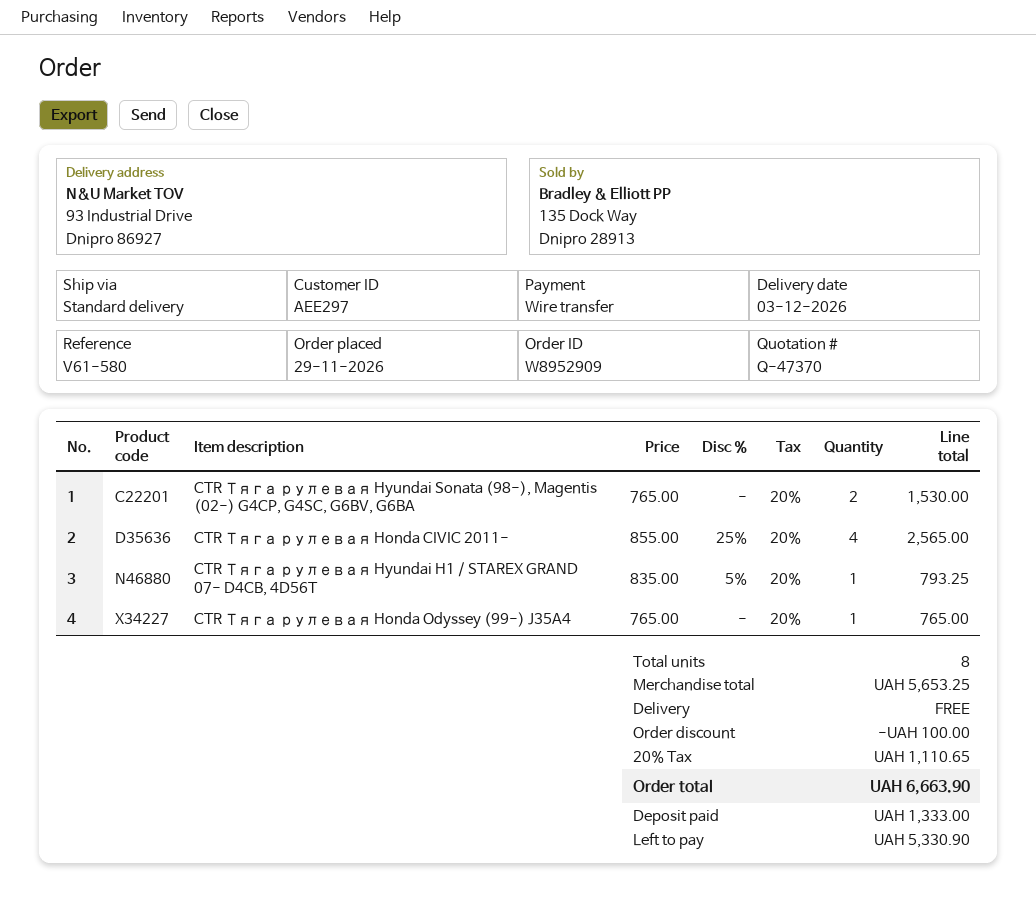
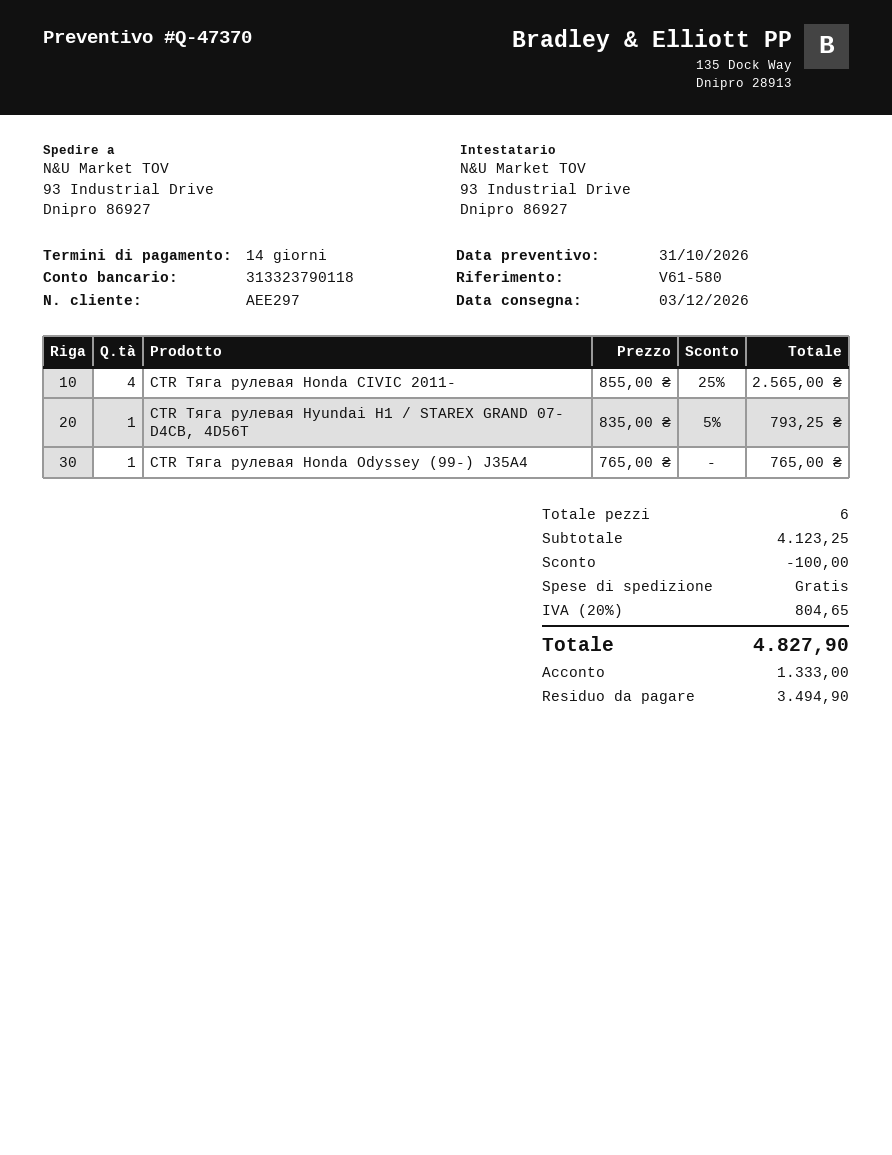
CTR Тяга рулевая Hyundai Sonata (98-), Magentis (02-) G4CP, G4SC, G6BV, G6BA: 2 x 765.00 = 1530.00 -> none
total quantity: 8 -> 6
subtotal: 5653.25 -> 4123.25
tax: 20% = 1110.65 -> 20% = 804.65
total: 6663.90 -> 4827.90
balance: 5330.90 -> 3494.90

